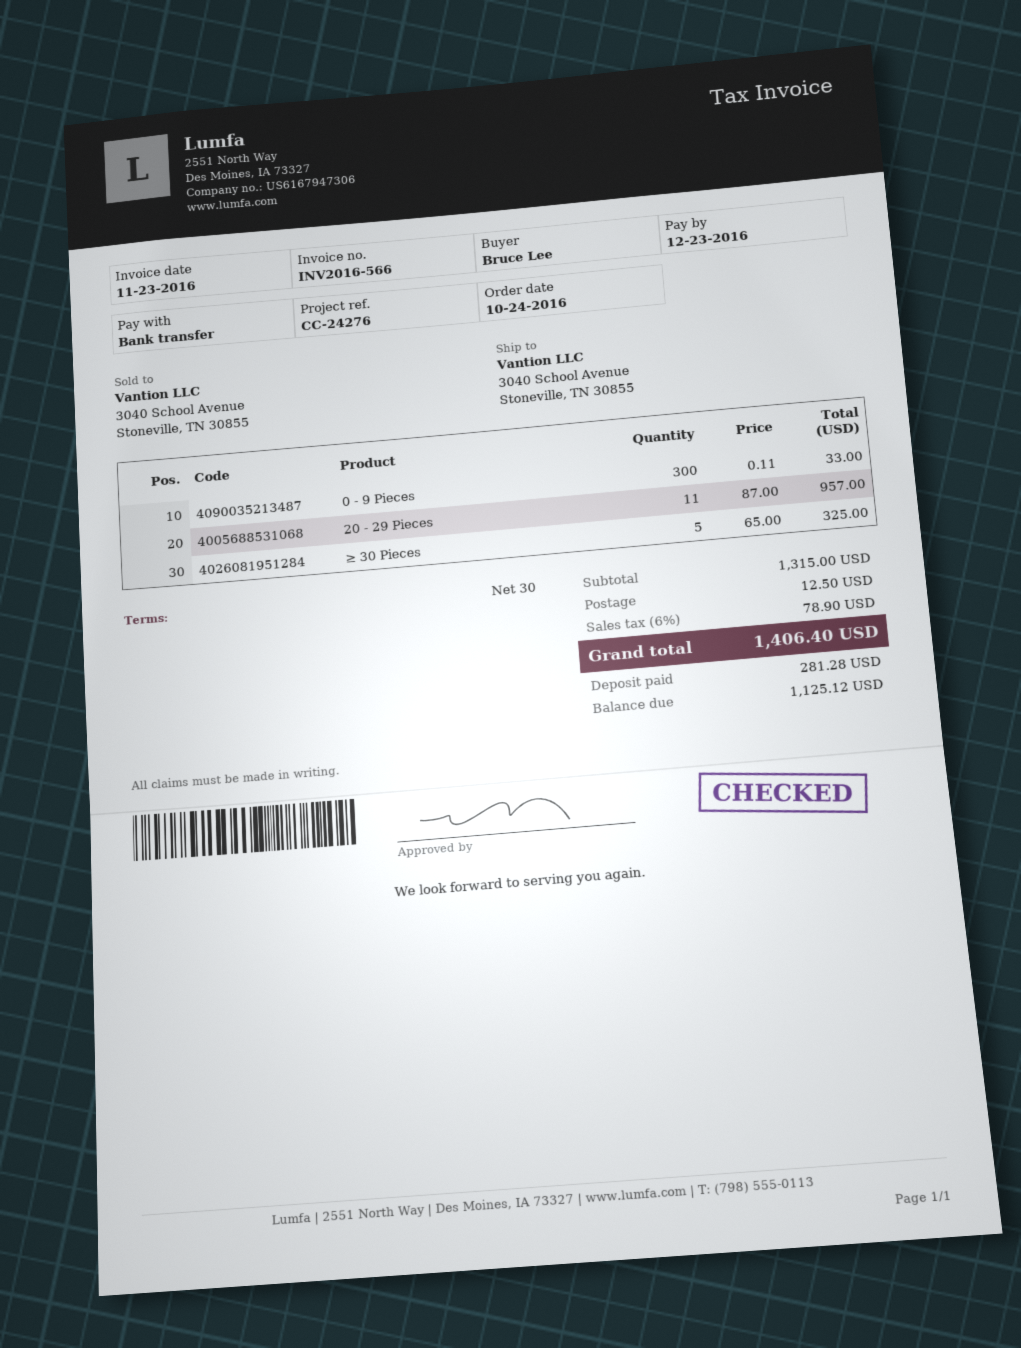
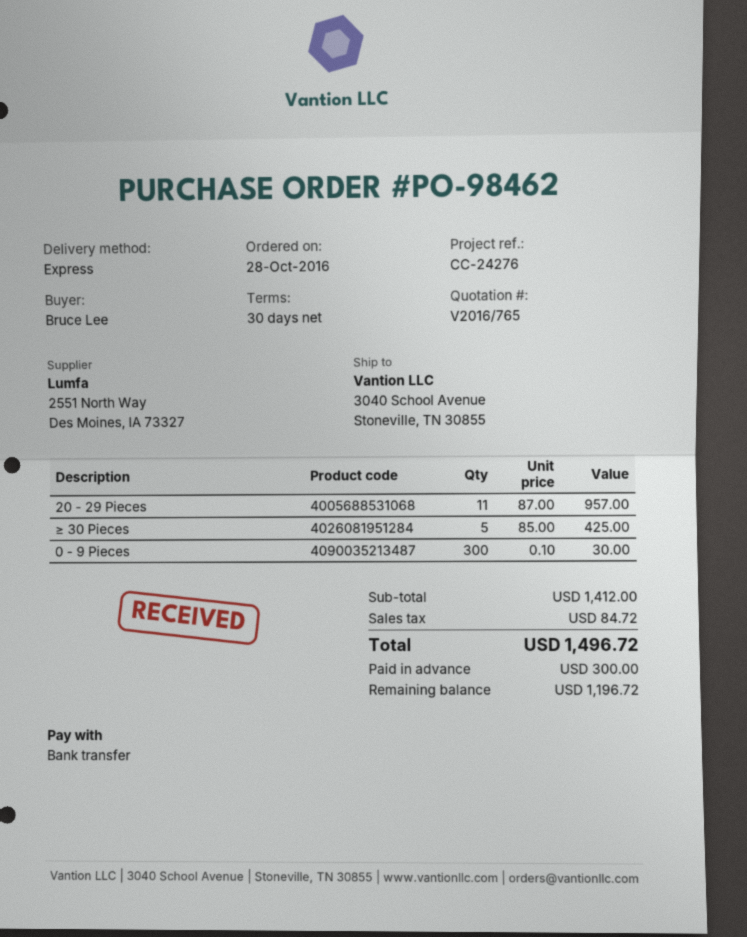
order date: 2016-10-24 -> 2016-10-28
0 - 9 Pieces: 300 x 0.11 = 33.00 -> 300 x 0.10 = 30.00
≥ 30 Pieces: 5 x 65.00 = 325.00 -> 5 x 85.00 = 425.00
subtotal: 1315.00 -> 1412.00
shipping: 12.50 -> none
tax: 78.90 -> 84.72
total: 1406.40 -> 1496.72
deposit: 281.28 -> 300.00
balance: 1125.12 -> 1196.72

